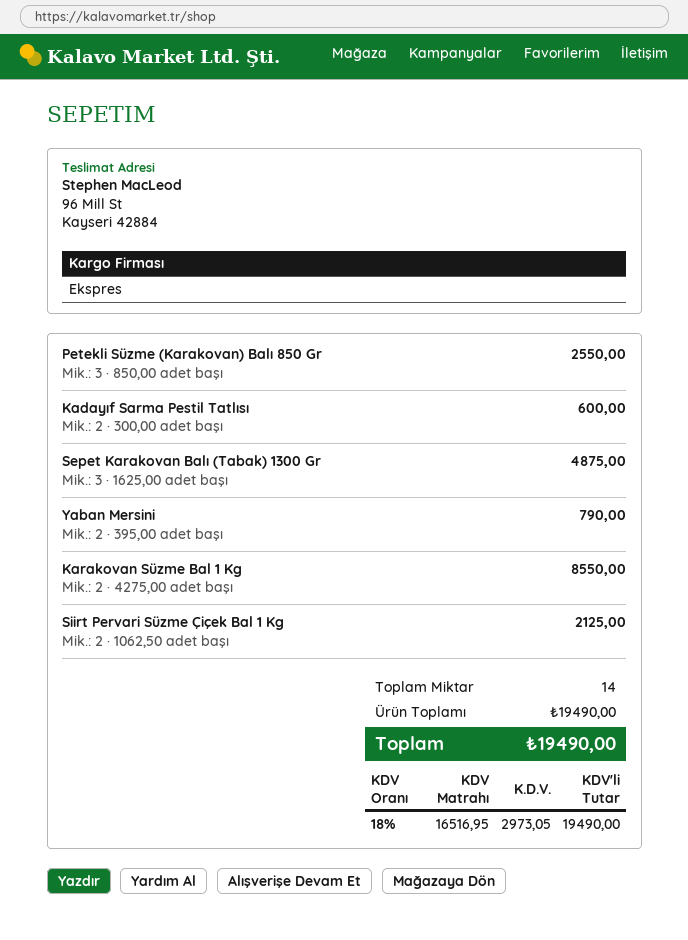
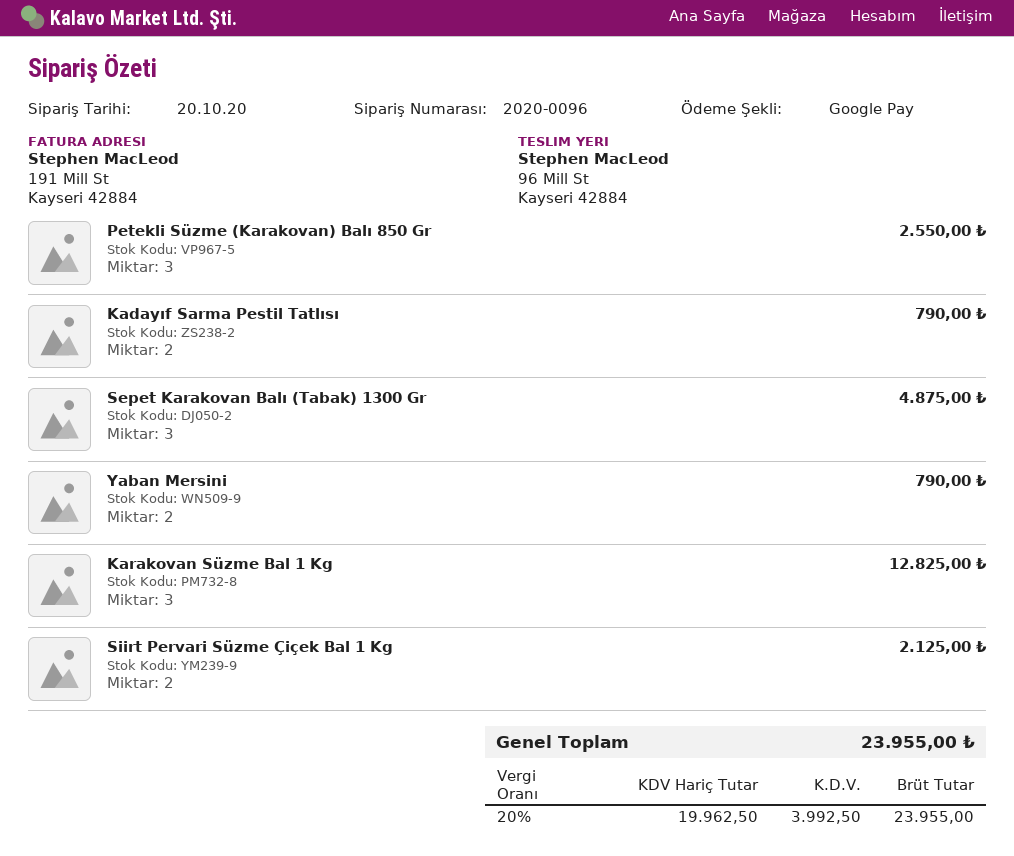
Kadayıf Sarma Pestil Tatlısı: 2 for 600.00 -> 2 for 790.00
Karakovan Süzme Bal 1 Kg: 2 for 8550.00 -> 3 for 12825.00
net: 16516.95 -> 19962.50
tax: 18% = 2973.05 -> 20% = 3992.50
total: 19490.00 -> 23955.00

